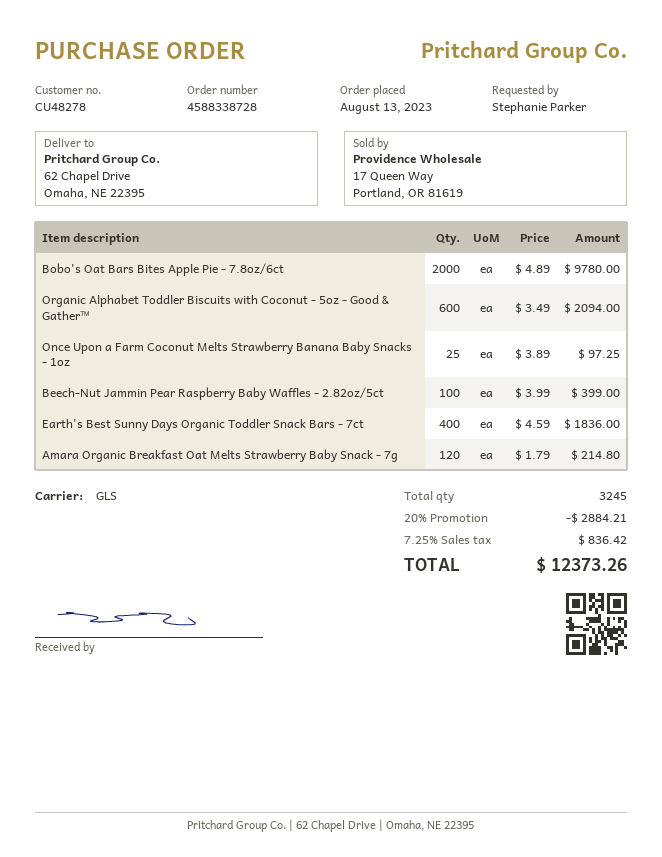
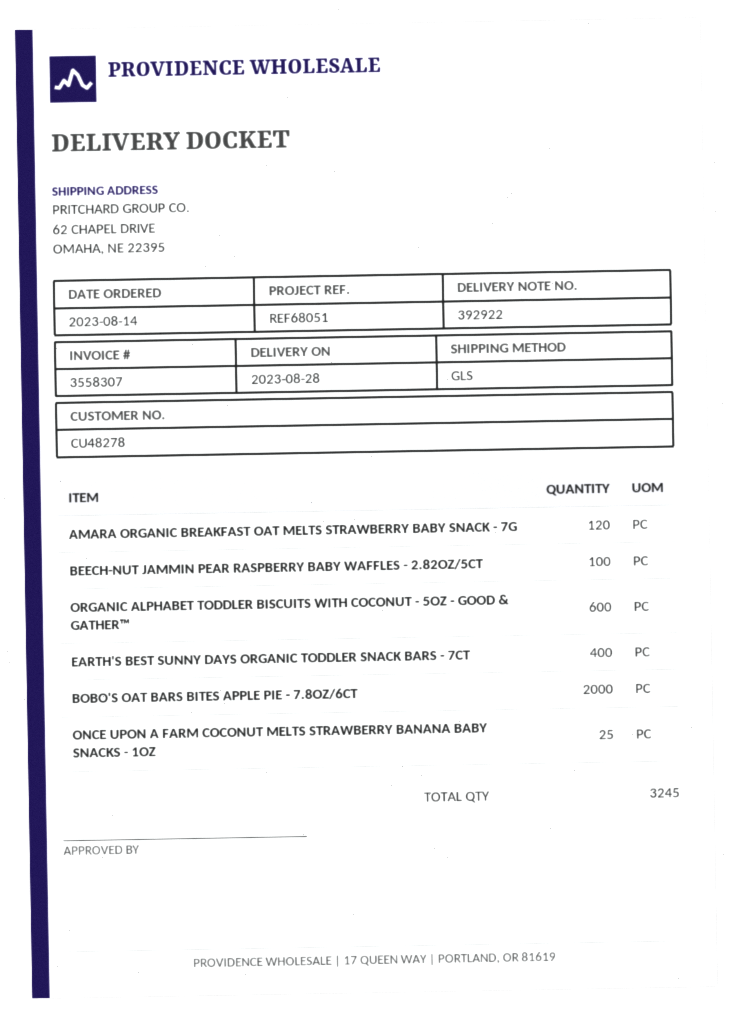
order date: 2023-08-13 -> 2023-08-14

